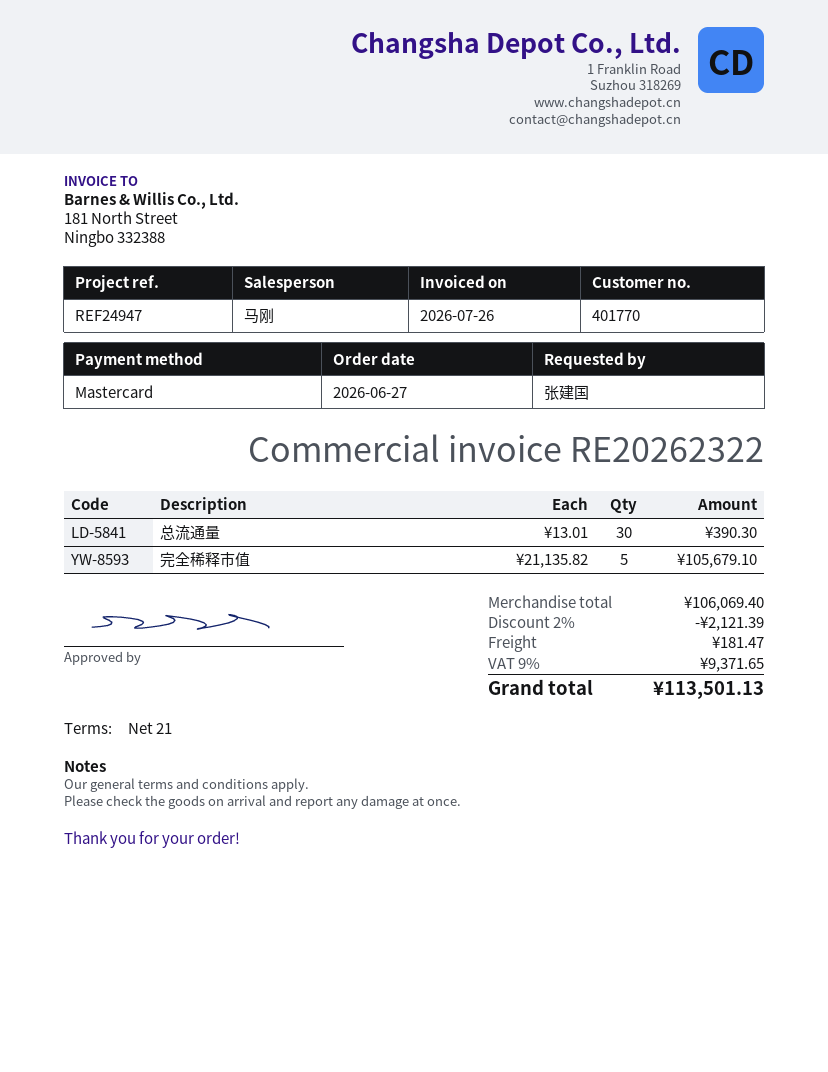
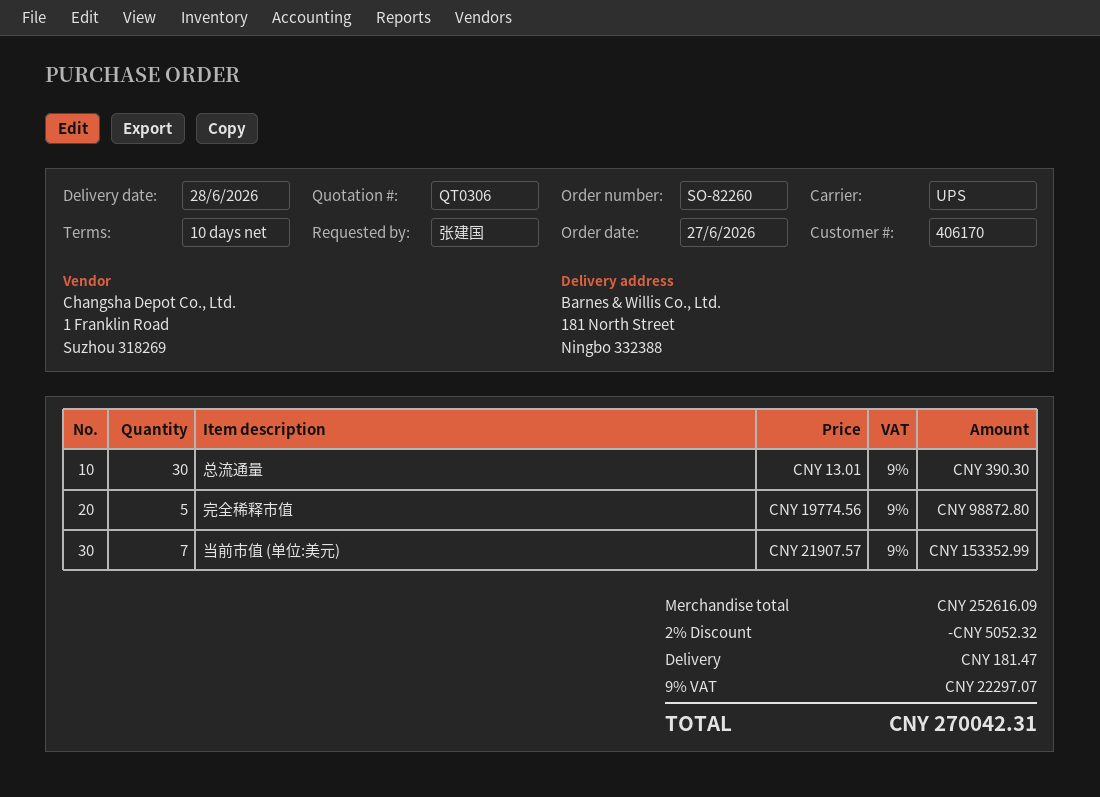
payment terms: 21 days -> 10 days
customer number: 401770 -> 406170
完全稀释市值: 5 x 21135.82 = 105679.10 -> 5 x 19774.56 = 98872.80
当前市值 (单位:美元): none -> 7 x 21907.57 = 153352.99
subtotal: 106069.40 -> 252616.09
discount: 2% = 2121.39 -> 2% = 5052.32
tax: 9% = 9371.65 -> 9% = 22297.07
total: 113501.13 -> 270042.31

